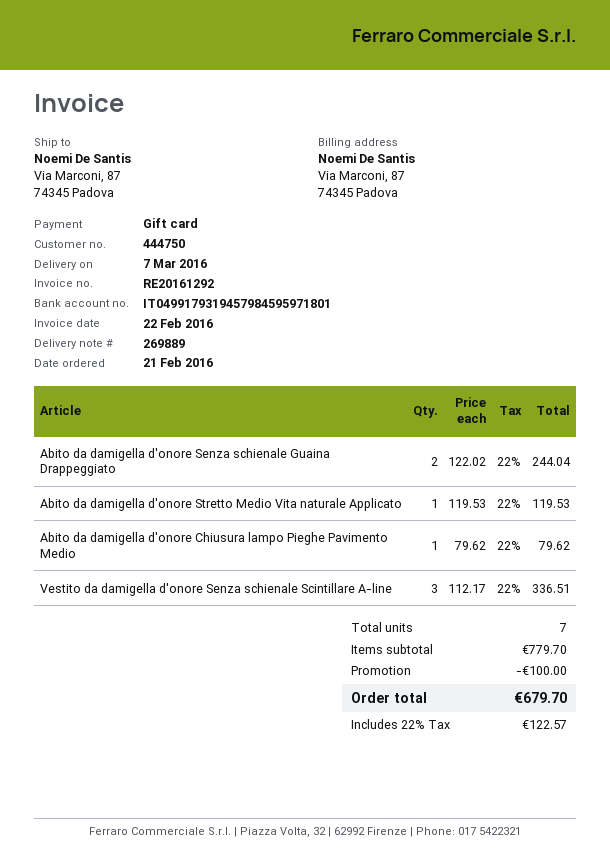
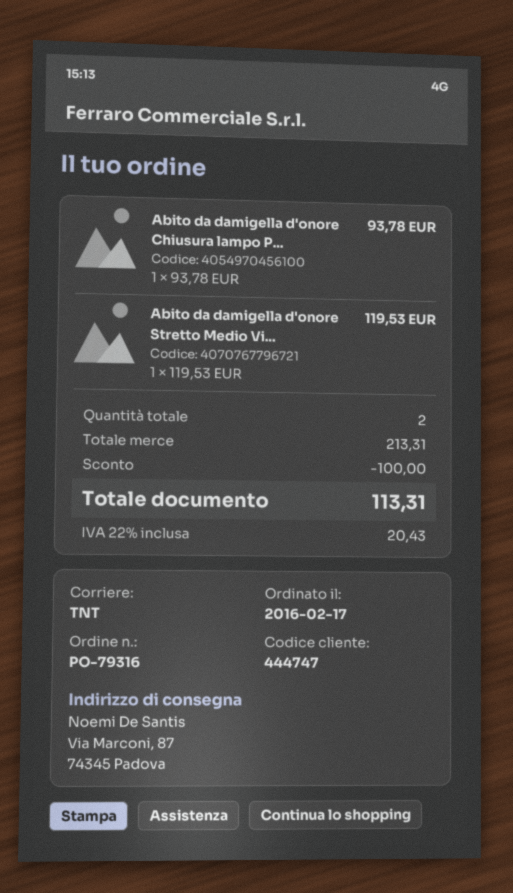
order date: 2016-02-21 -> 2016-02-17
customer number: 444750 -> 444747
Abito da damigella d'onore Senza schienale Guaina Drappeggiato: 2 x 122.02 = 244.04 -> none
Abito da damigella d'onore Chiusura lampo Pieghe Pavimento Medio: 1 x 79.62 = 79.62 -> 1 x 93.78 = 93.78
Vestito da damigella d'onore Senza schienale Scintillare A-line: 3 x 112.17 = 336.51 -> none
total quantity: 7 -> 2
subtotal: 779.70 -> 213.31
tax: 22% = 122.57 -> 22% = 20.43
total: 679.70 -> 113.31

